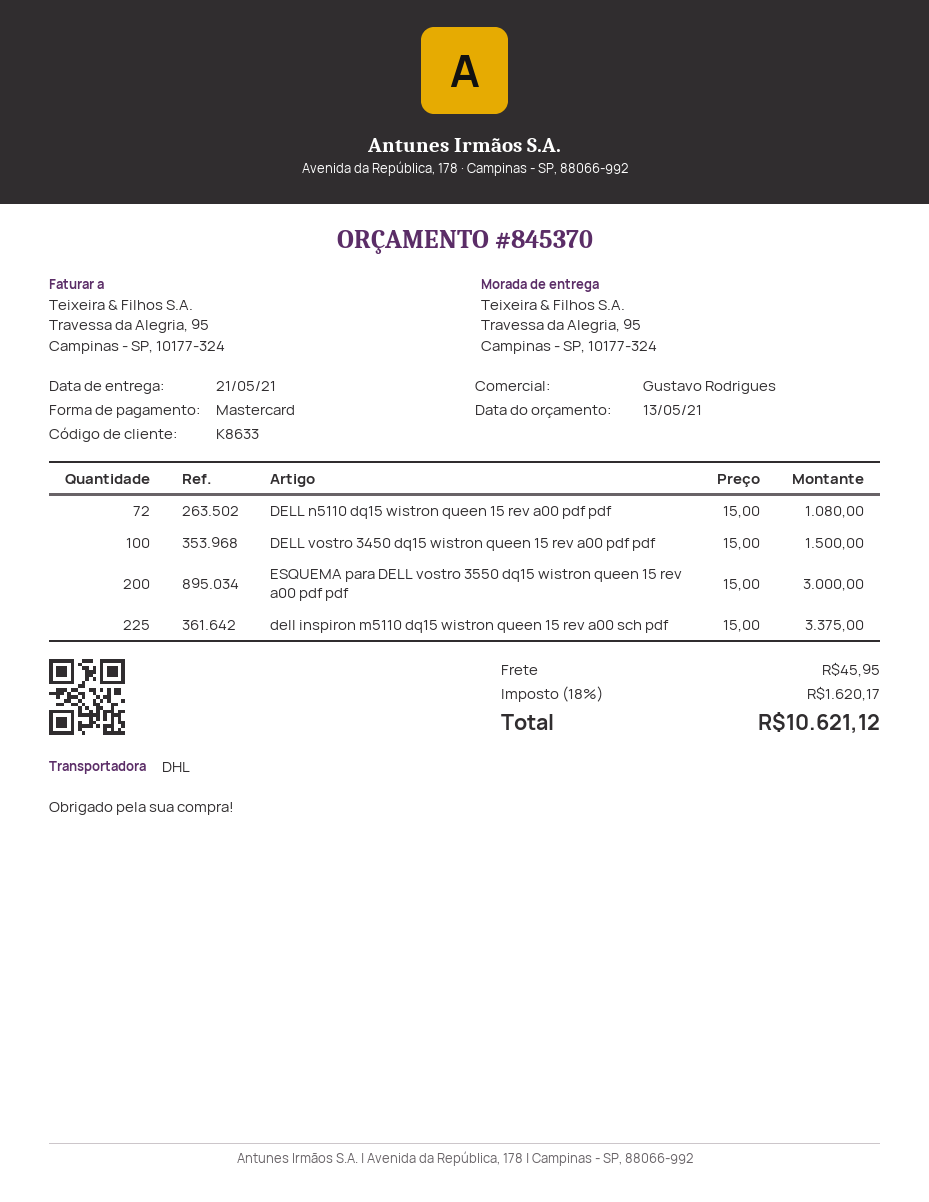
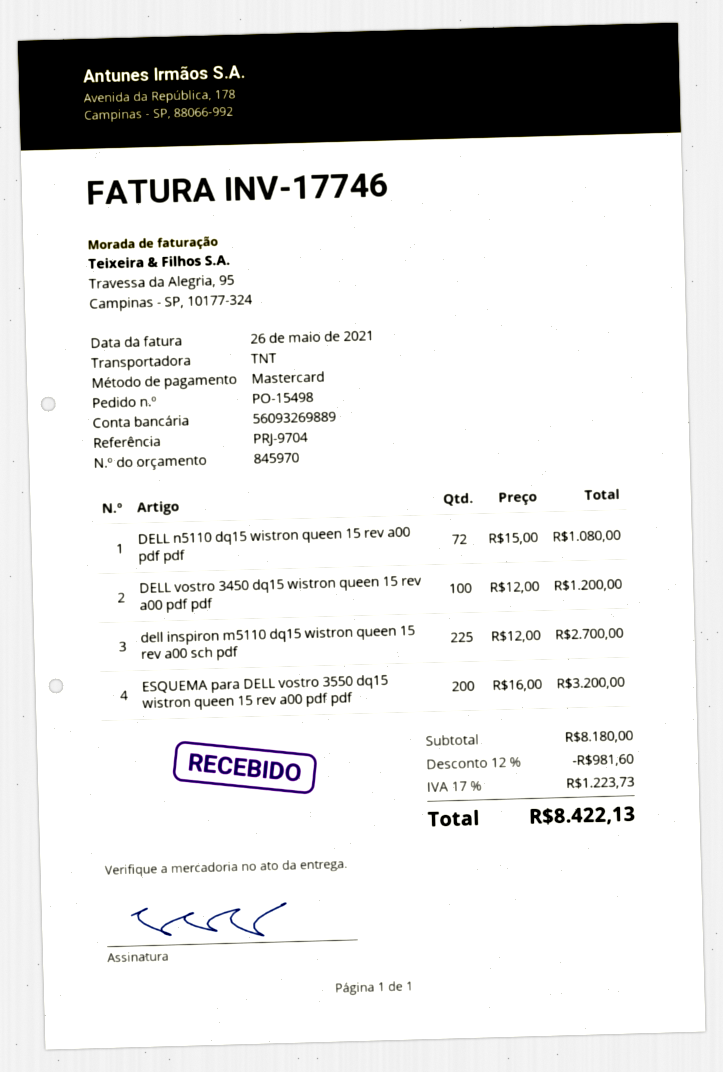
quote number: 845370 -> 845970
shipping method: DHL -> TNT
DELL vostro 3450 dq15 wistron queen 15 rev a00 pdf pdf: 100 x 15.00 = 1500.00 -> 100 x 12.00 = 1200.00
ESQUEMA para DELL vostro 3550 dq15 wistron queen 15 rev a00 pdf pdf: 200 x 15.00 = 3000.00 -> 200 x 16.00 = 3200.00
dell inspiron m5110 dq15 wistron queen 15 rev a00 sch pdf: 225 x 15.00 = 3375.00 -> 225 x 12.00 = 2700.00
discount: none -> 12% = 981.60
shipping: 45.95 -> none
tax: 18% = 1620.17 -> 17% = 1223.73
total: 10621.12 -> 8422.13

